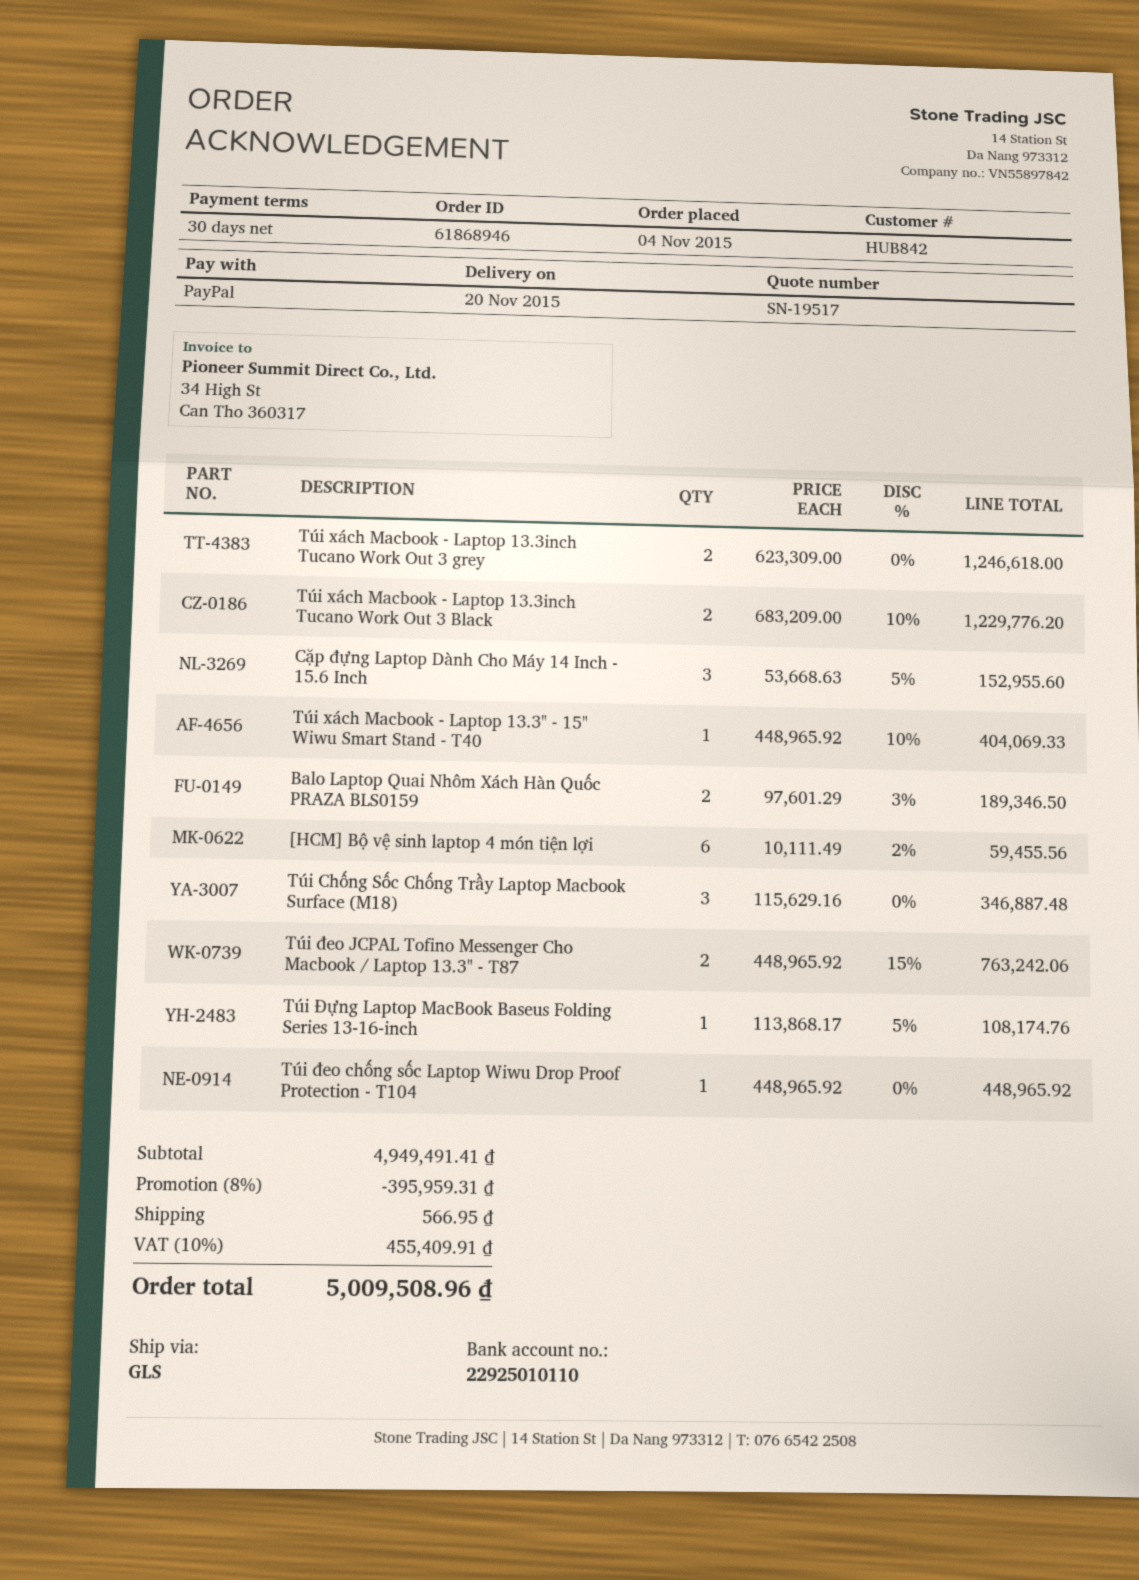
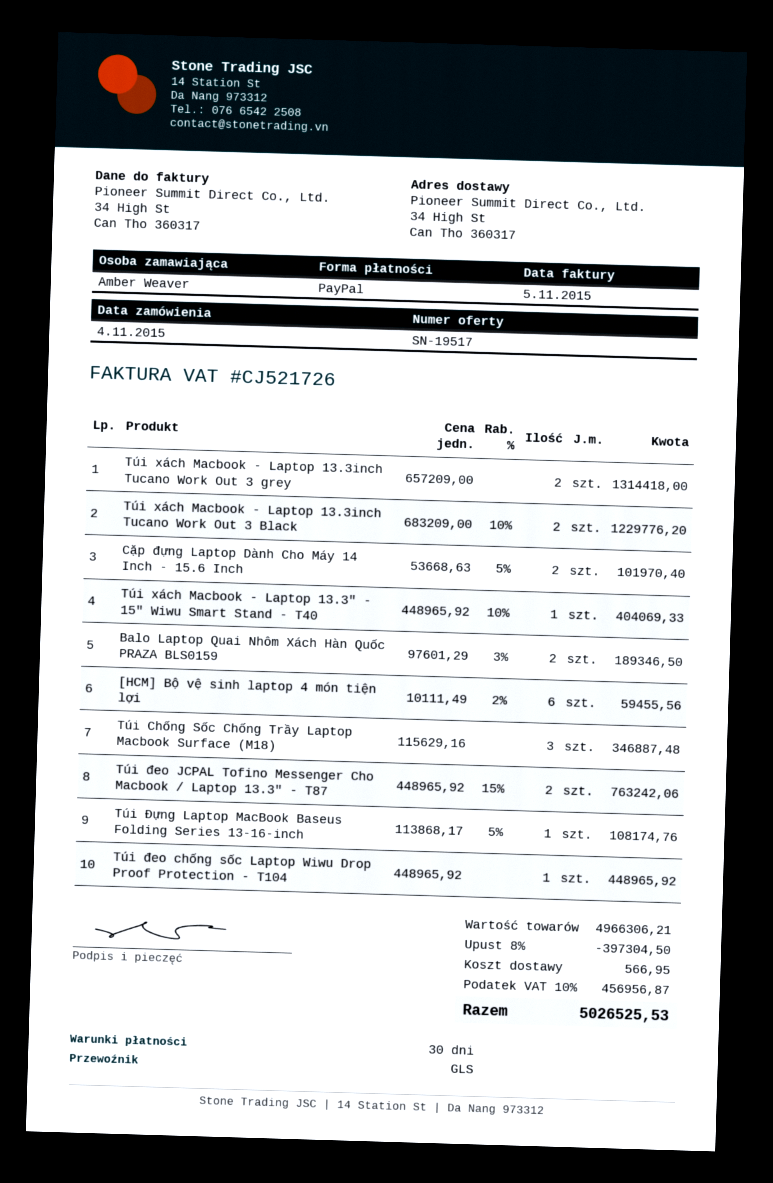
Túi xách Macbook - Laptop 13.3inch Tucano Work Out 3 grey: 2 x 623309.00 = 1246618.00 -> 2 x 657209.00 = 1314418.00
Cặp đựng Laptop Dành Cho Máy 14 Inch - 15.6 Inch: 3 x 53668.63 - 5% = 152955.60 -> 2 x 53668.63 - 5% = 101970.40
subtotal: 4949491.41 -> 4966306.21
discount: 8% = 395959.31 -> 8% = 397304.50
tax: 10% = 455409.91 -> 10% = 456956.87
total: 5009508.96 -> 5026525.53

